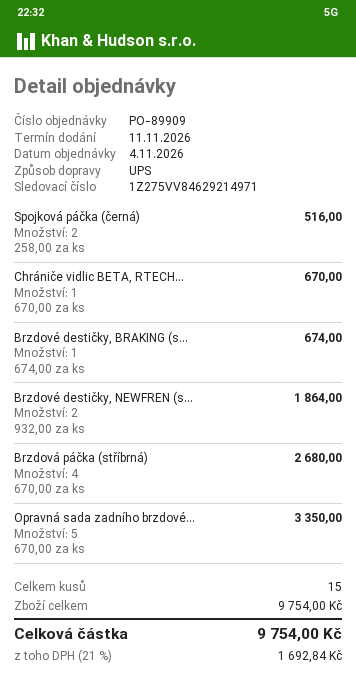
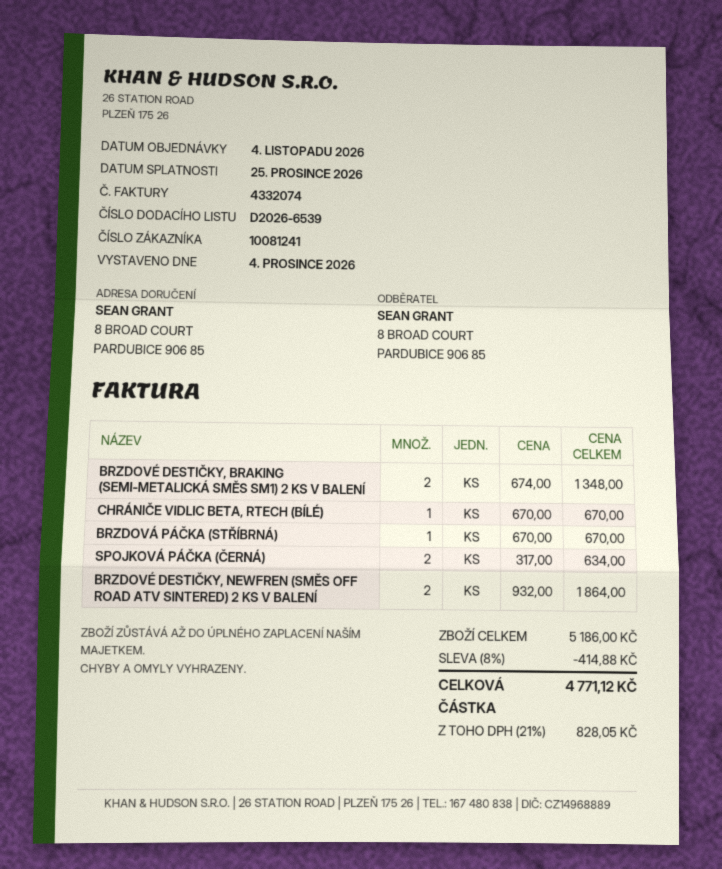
Spojková páčka (černá): 2 x 258.00 = 516.00 -> 2 x 317.00 = 634.00
Brzdové destičky, BRAKING (s...: 1 x 674.00 = 674.00 -> 2 x 674.00 = 1348.00
Brzdová páčka (stříbrná): 4 x 670.00 = 2680.00 -> 1 x 670.00 = 670.00
Opravná sada zadního brzdové...: 5 x 670.00 = 3350.00 -> none
subtotal: 9754.00 -> 5186.00
discount: none -> 8% = 414.88
tax: 21% = 1692.84 -> 21% = 828.05
total: 9754.00 -> 4771.12

